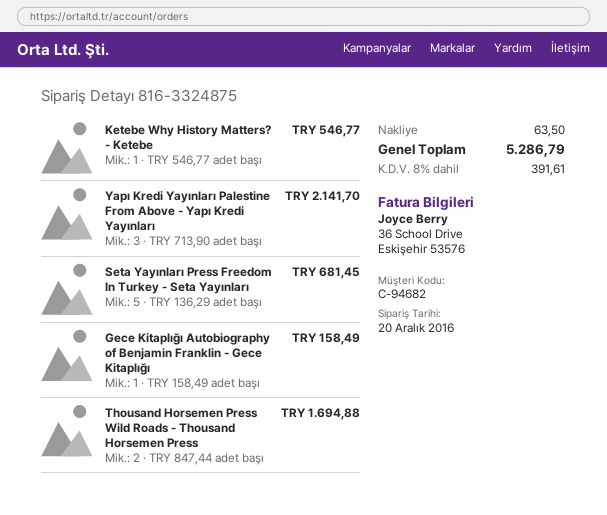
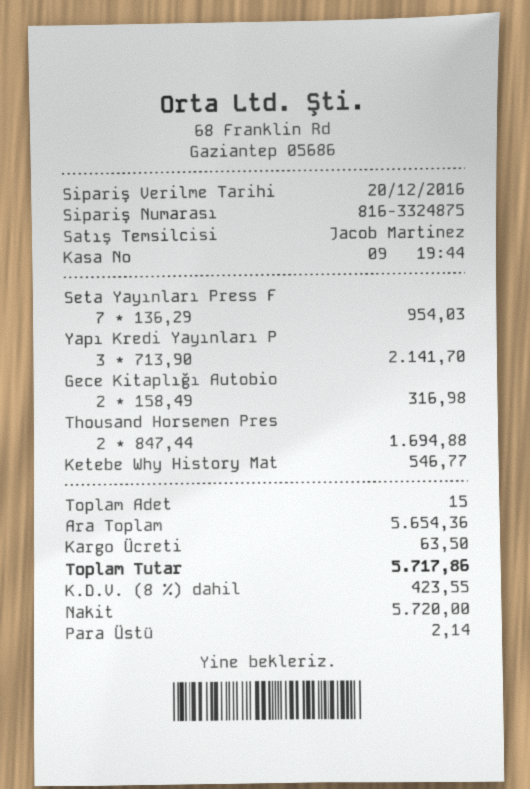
Seta Yayınları Press Freedom In Turkey - Seta Yayınları: 5 x 136.29 = 681.45 -> 7 x 136.29 = 954.03
Gece Kitaplığı Autobiography of Benjamin Franklin - Gece Kitaplığı: 1 x 158.49 = 158.49 -> 2 x 158.49 = 316.98
tax: 8% = 391.61 -> 8% = 423.55
total: 5286.79 -> 5717.86

